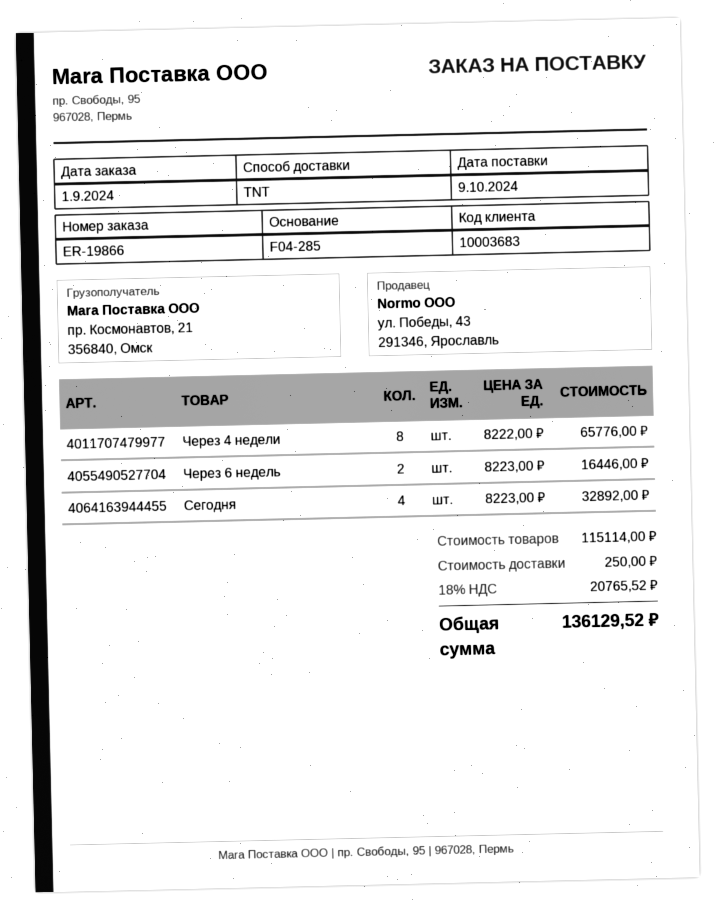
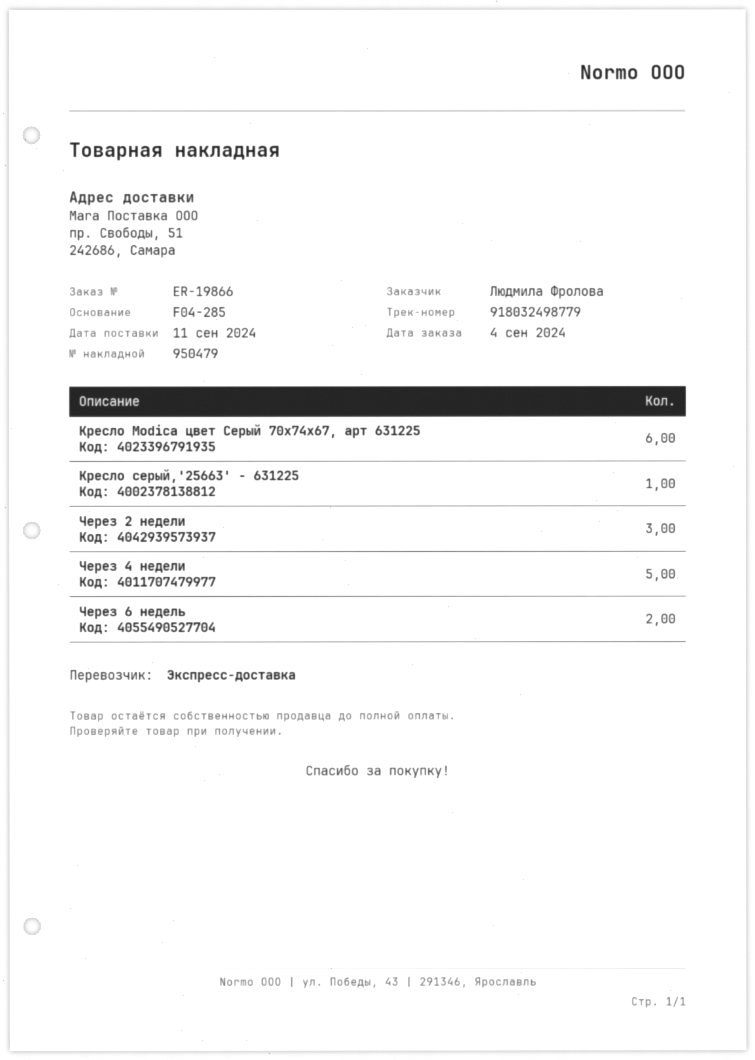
order date: 2024-09-01 -> 2024-09-04
delivery date: 2024-10-09 -> 2024-09-11
shipping method: TNT -> express
ship to: пр. Космонавтов, 21, 356840, Омск -> пр. Свободы, 51, 242686, Самара
Через 4 недели: 8 -> 5
Сегодня: 4 -> none
Кресло Modica цвет Серый 70x74x67, арт 631225: none -> 6
Кресло серый,'25663' - 631225: none -> 1
Через 2 недели: none -> 3

